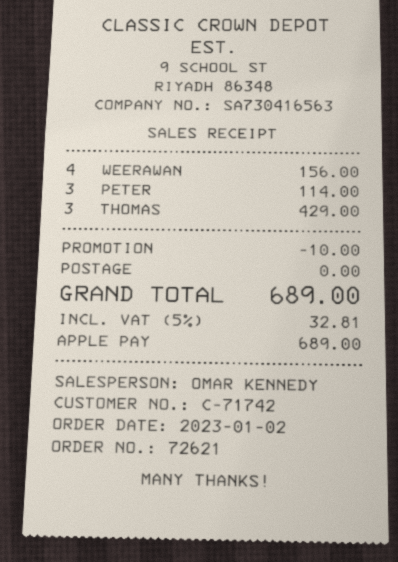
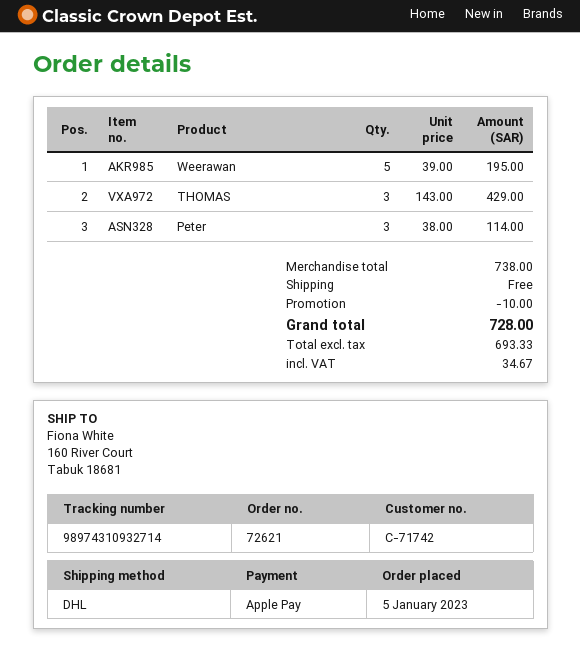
order date: 2023-01-02 -> 2023-01-05
WEERAWAN: 4 for 156.00 -> 5 for 195.00
tax: 32.81 -> 34.67
total: 689.00 -> 728.00

